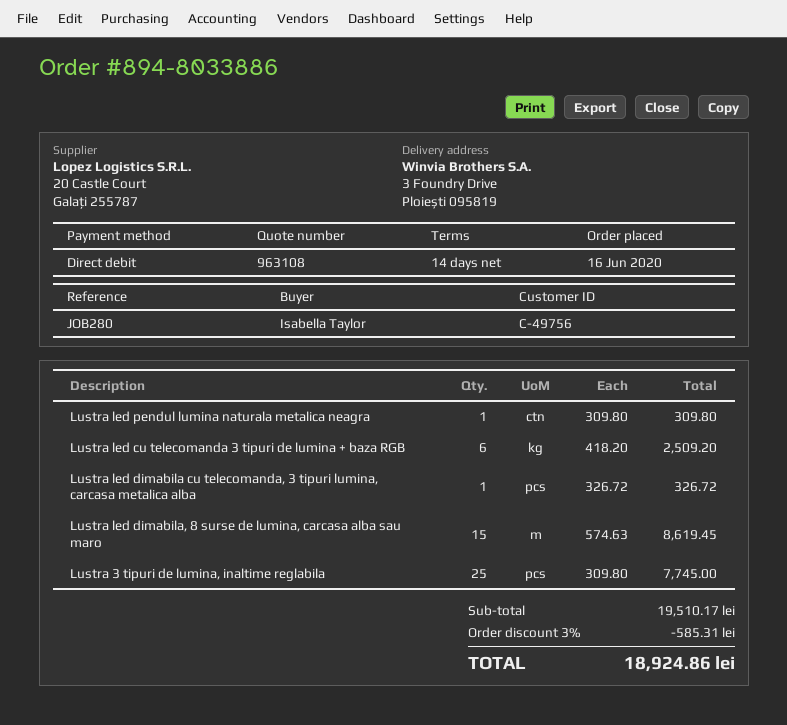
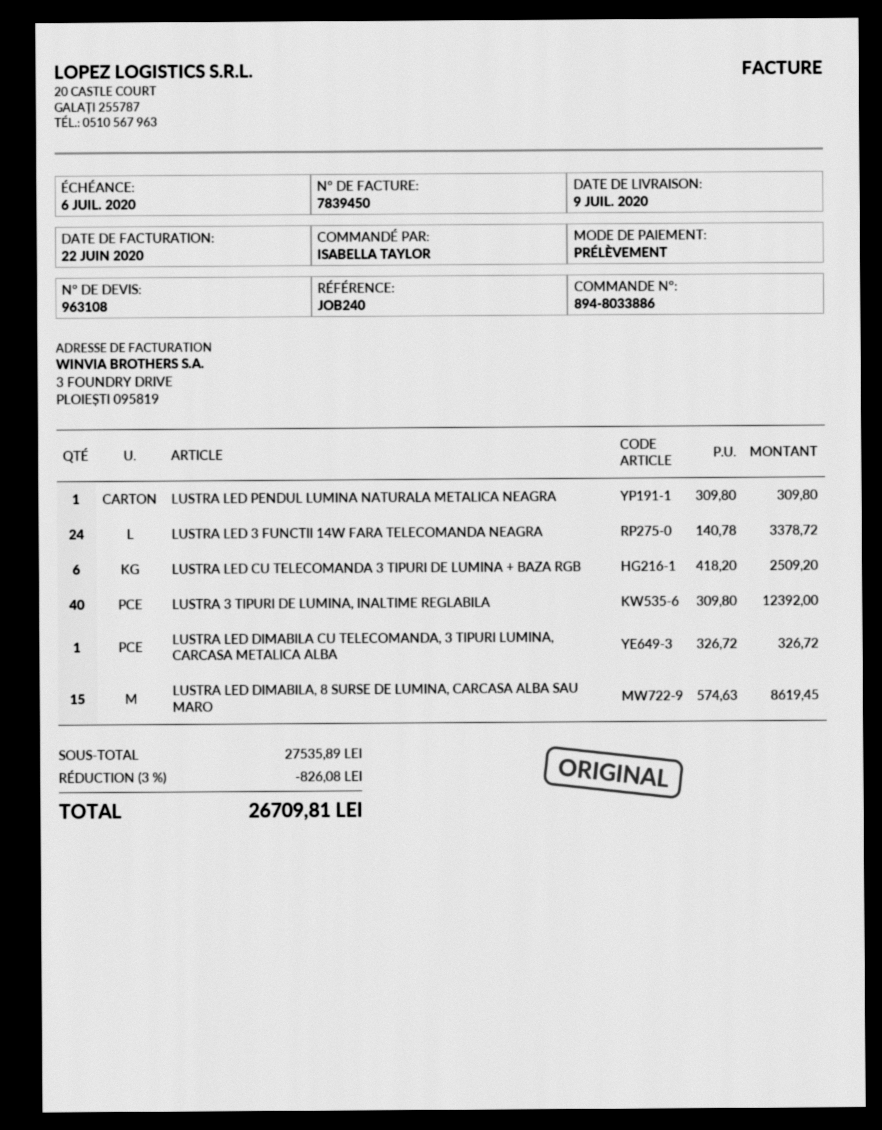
reference: JOB280 -> JOB240
Lustra 3 tipuri de lumina, inaltime reglabila: 25 x 309.80 = 7745.00 -> 40 x 309.80 = 12392.00
LUSTRA LED 3 FUNCTII 14W FARA TELECOMANDA NEAGRA: none -> 24 x 140.78 = 3378.72
subtotal: 19510.17 -> 27535.89
discount: 3% = 585.31 -> 3% = 826.08
total: 18924.86 -> 26709.81

